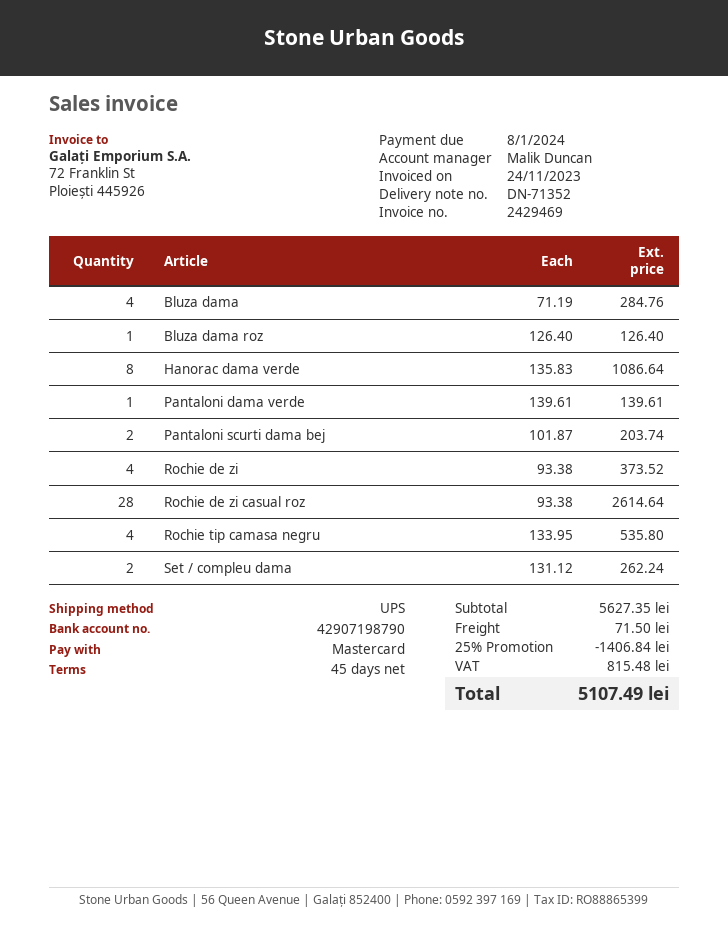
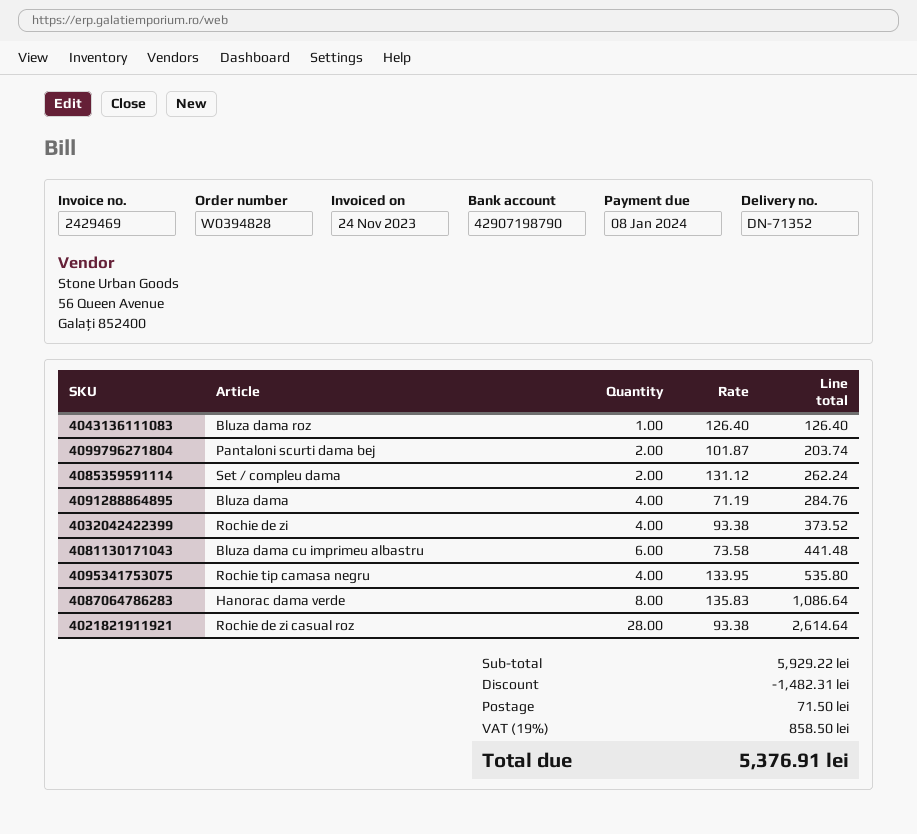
Pantaloni dama verde: 1 x 139.61 = 139.61 -> none
Bluza dama cu imprimeu albastru: none -> 6 x 73.58 = 441.48
subtotal: 5627.35 -> 5929.22
discount: 1406.84 -> 1482.31
tax: 815.48 -> 858.50
total: 5107.49 -> 5376.91

